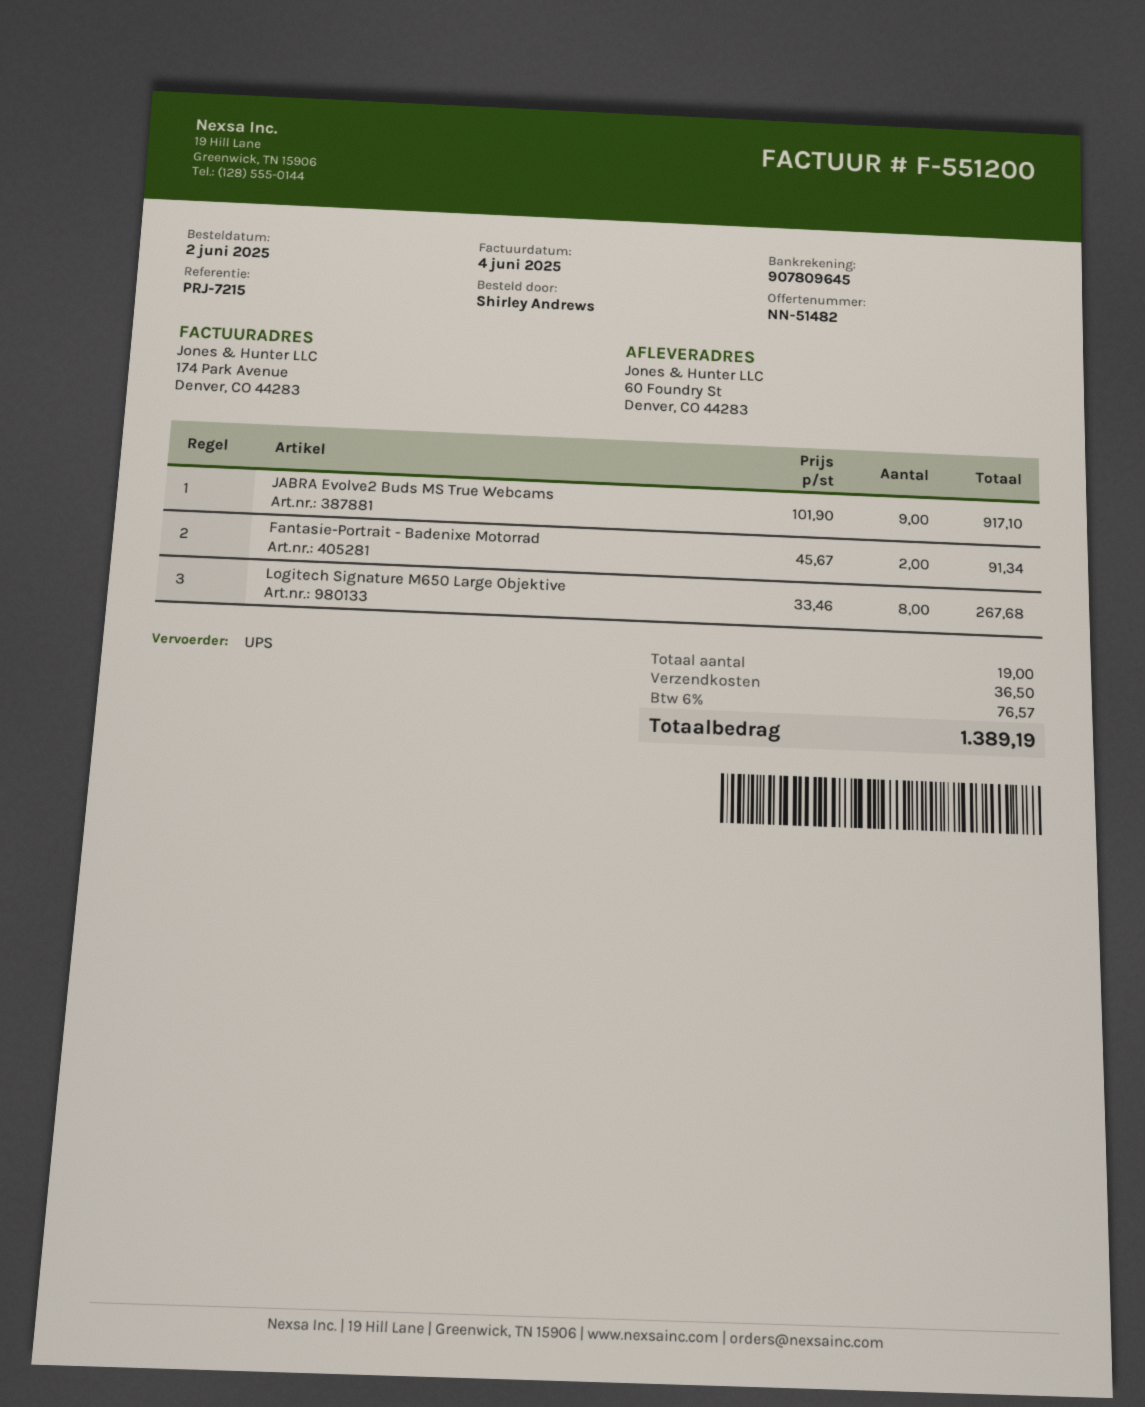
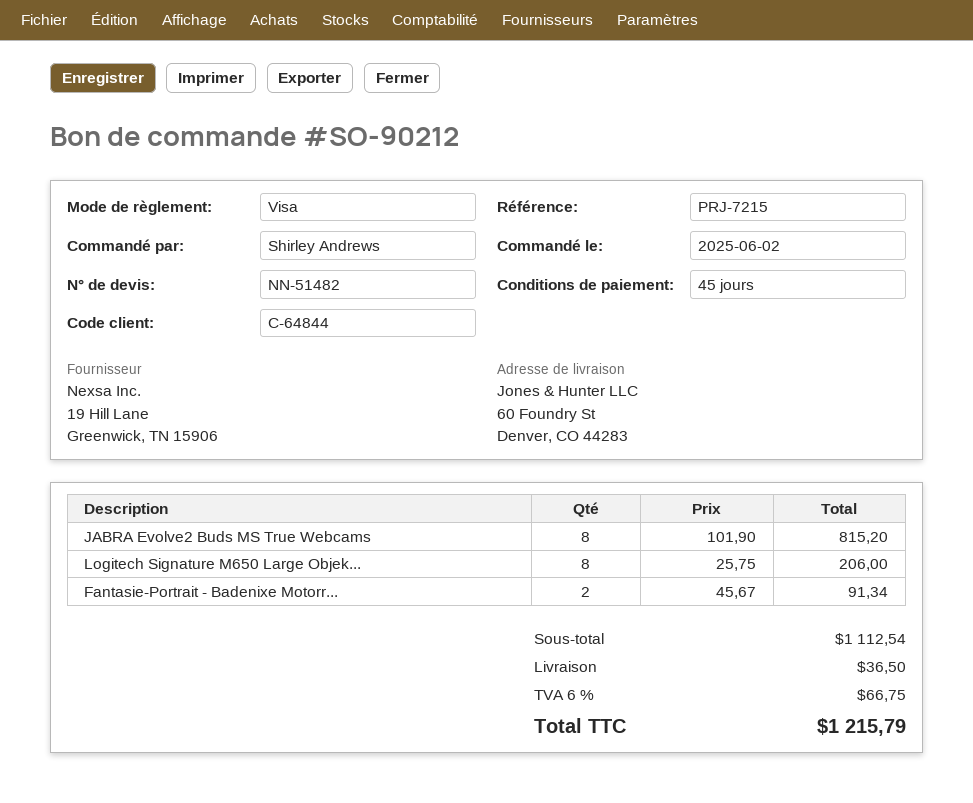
JABRA Evolve2 Buds MS True Webcams: 9 x 101.90 = 917.10 -> 8 x 101.90 = 815.20
Logitech Signature M650 Large Objektive: 8 x 33.46 = 267.68 -> 8 x 25.75 = 206.00
tax: 6% = 76.57 -> 6% = 66.75
total: 1389.19 -> 1215.79

